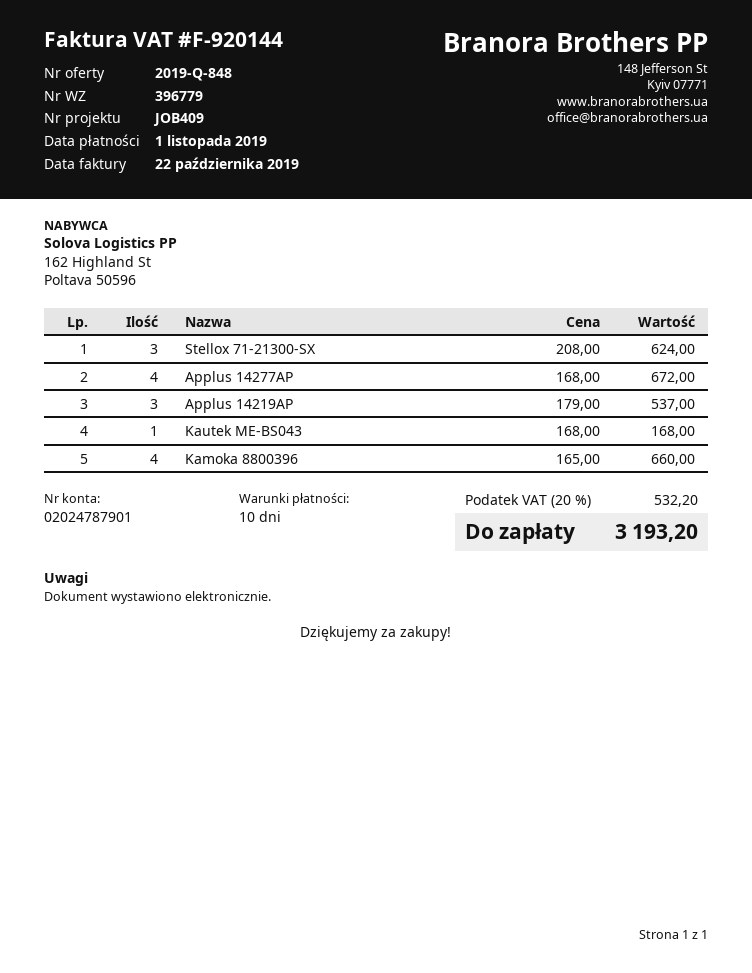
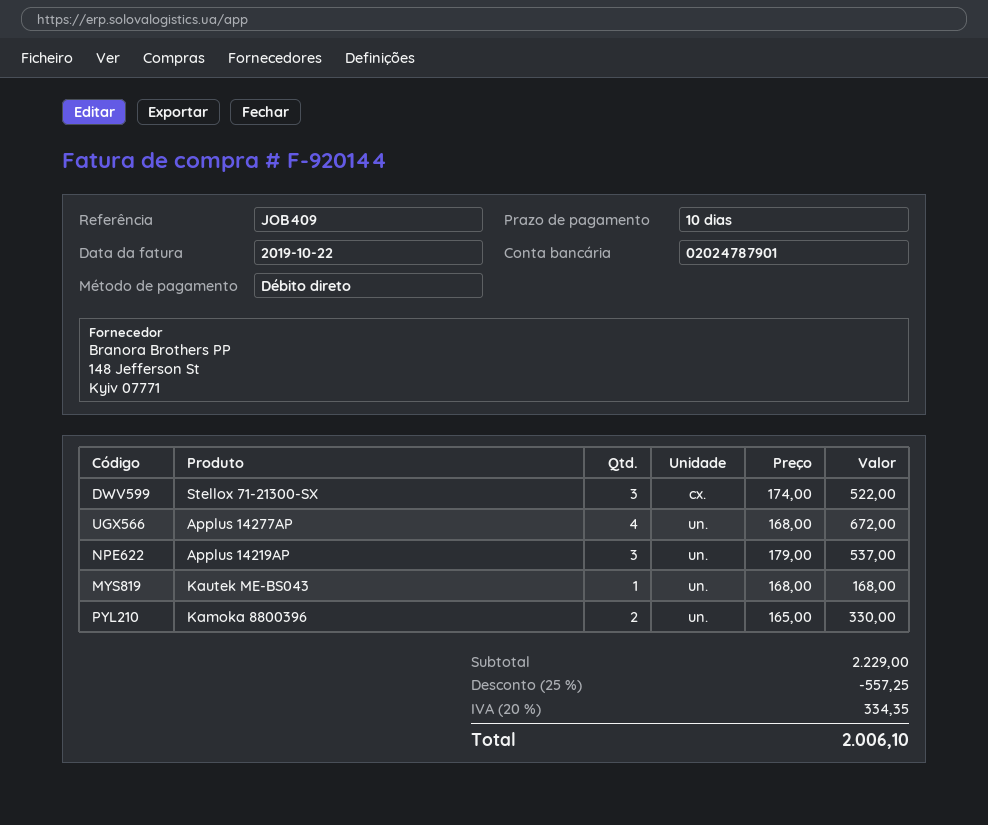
Stellox 71-21300-SX: 3 x 208.00 = 624.00 -> 3 x 174.00 = 522.00
Kamoka 8800396: 4 x 165.00 = 660.00 -> 2 x 165.00 = 330.00
discount: none -> 25% = 557.25
tax: 20% = 532.20 -> 20% = 334.35
total: 3193.20 -> 2006.10

